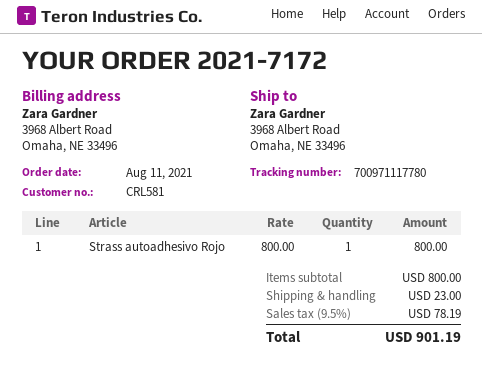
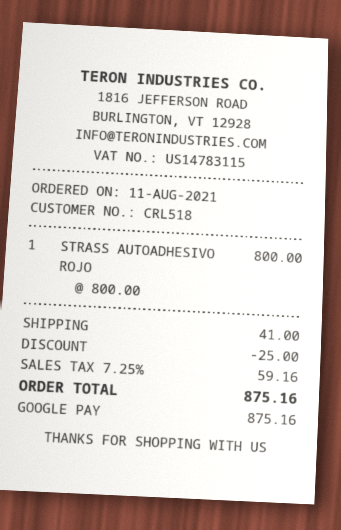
customer number: CRL581 -> CRL518
discount: none -> 25.00
shipping: 23.00 -> 41.00
tax: 9.5% = 78.19 -> 7.25% = 59.16
total: 901.19 -> 875.16

